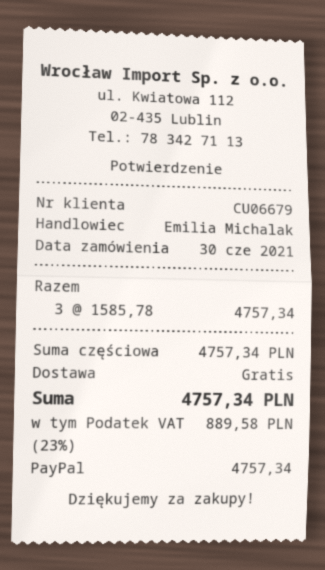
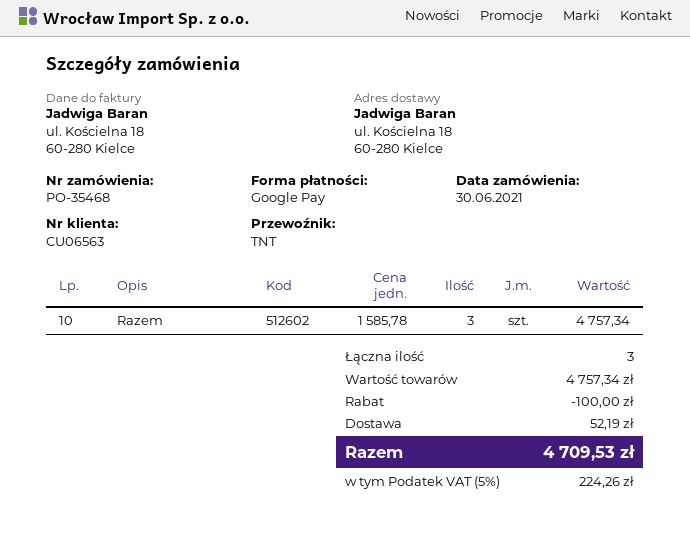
customer number: CU06679 -> CU06563
payment method: PayPal -> Google Pay
discount: none -> 100.00
shipping: 0.00 -> 52.19
tax: 23% = 889.58 -> 5% = 224.26
total: 4757.34 -> 4709.53

